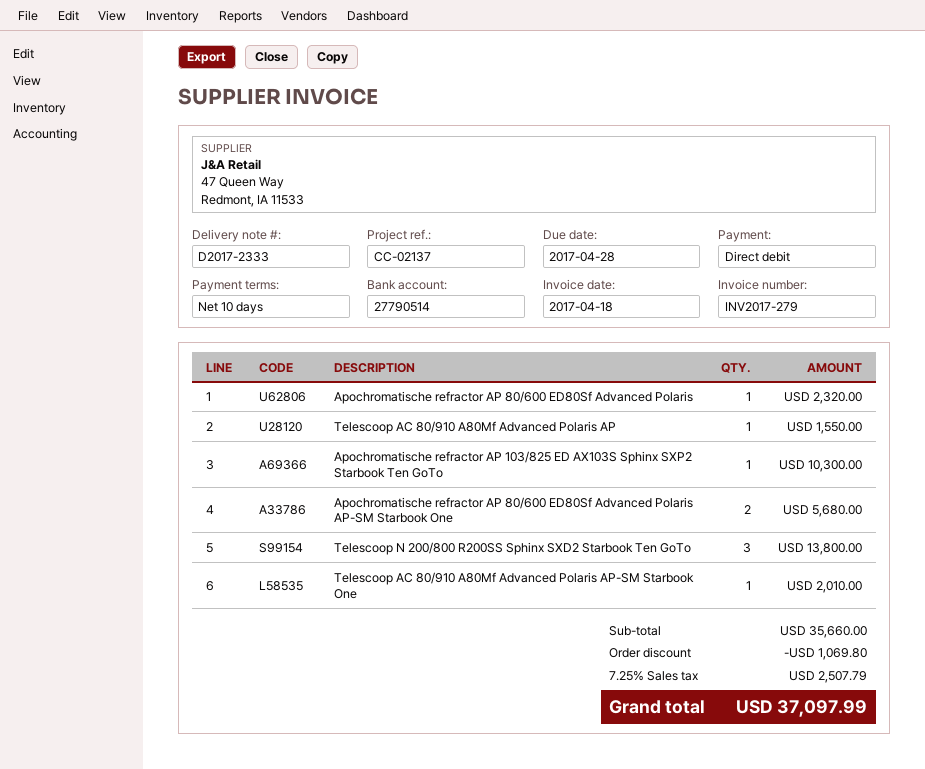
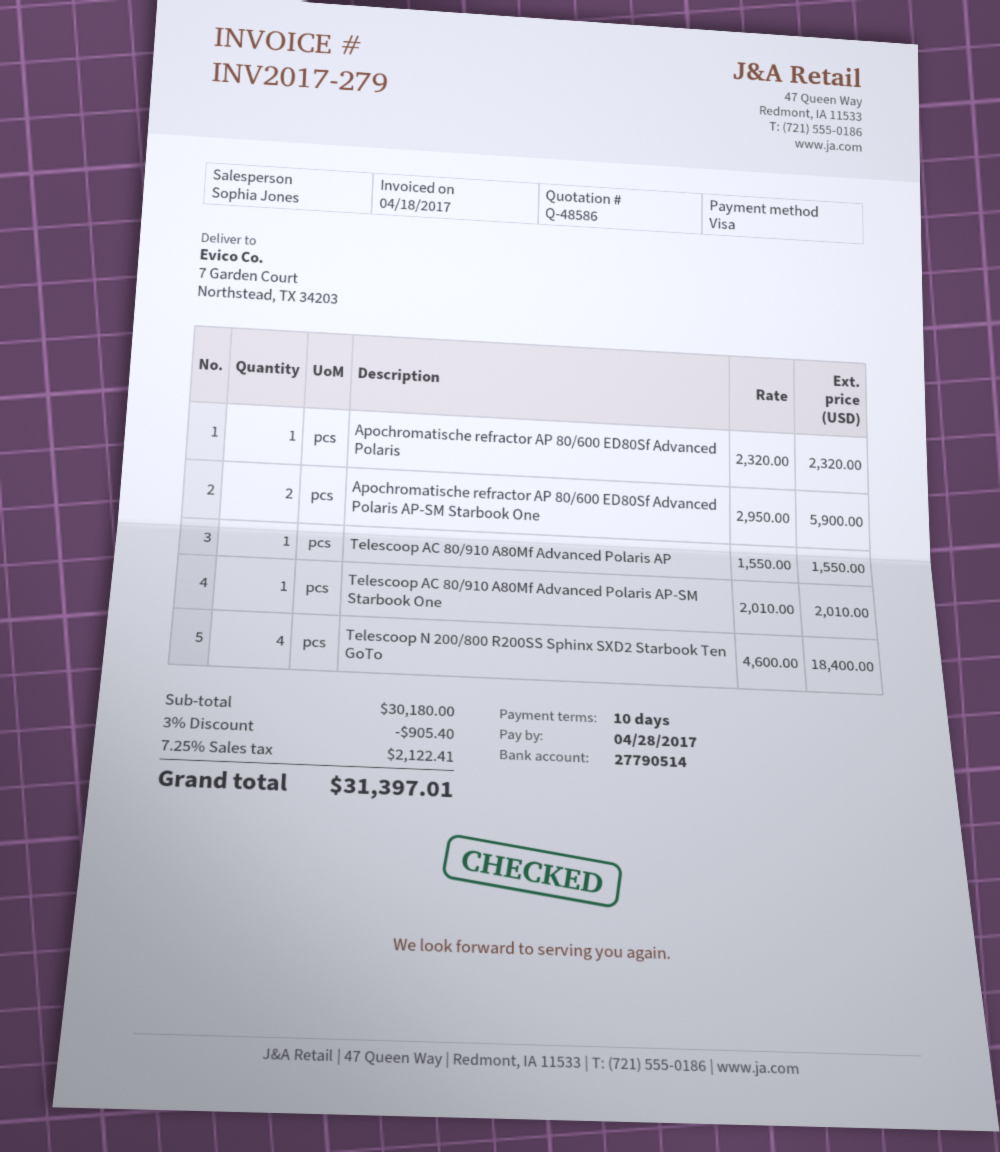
payment method: direct debit -> Visa
Apochromatische refractor AP 103/825 ED AX103S Sphinx SXP2 Starbook Ten GoTo: 1 for 10300.00 -> none
Apochromatische refractor AP 80/600 ED80Sf Advanced Polaris AP-SM Starbook One: 2 for 5680.00 -> 2 for 5900.00
Telescoop N 200/800 R200SS Sphinx SXD2 Starbook Ten GoTo: 3 for 13800.00 -> 4 for 18400.00
subtotal: 35660.00 -> 30180.00
discount: 1069.80 -> 905.40
tax: 7.25% = 2507.79 -> 7.25% = 2122.41
total: 37097.99 -> 31397.01

